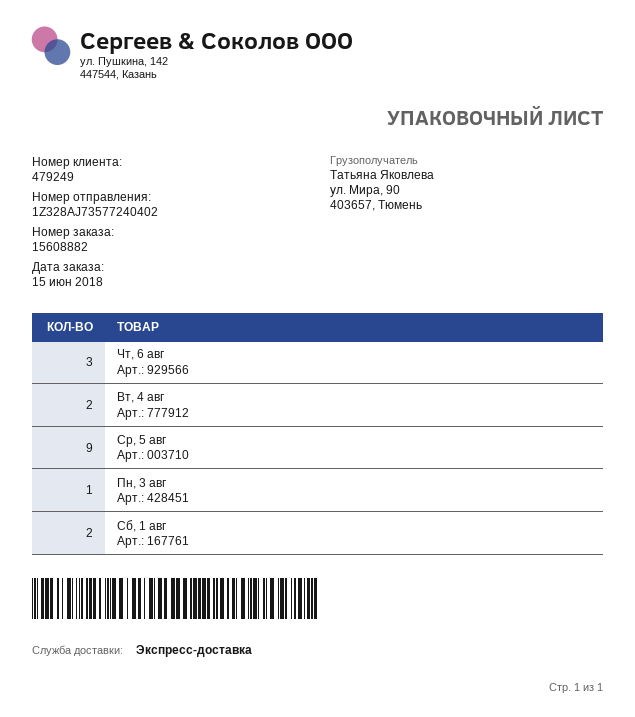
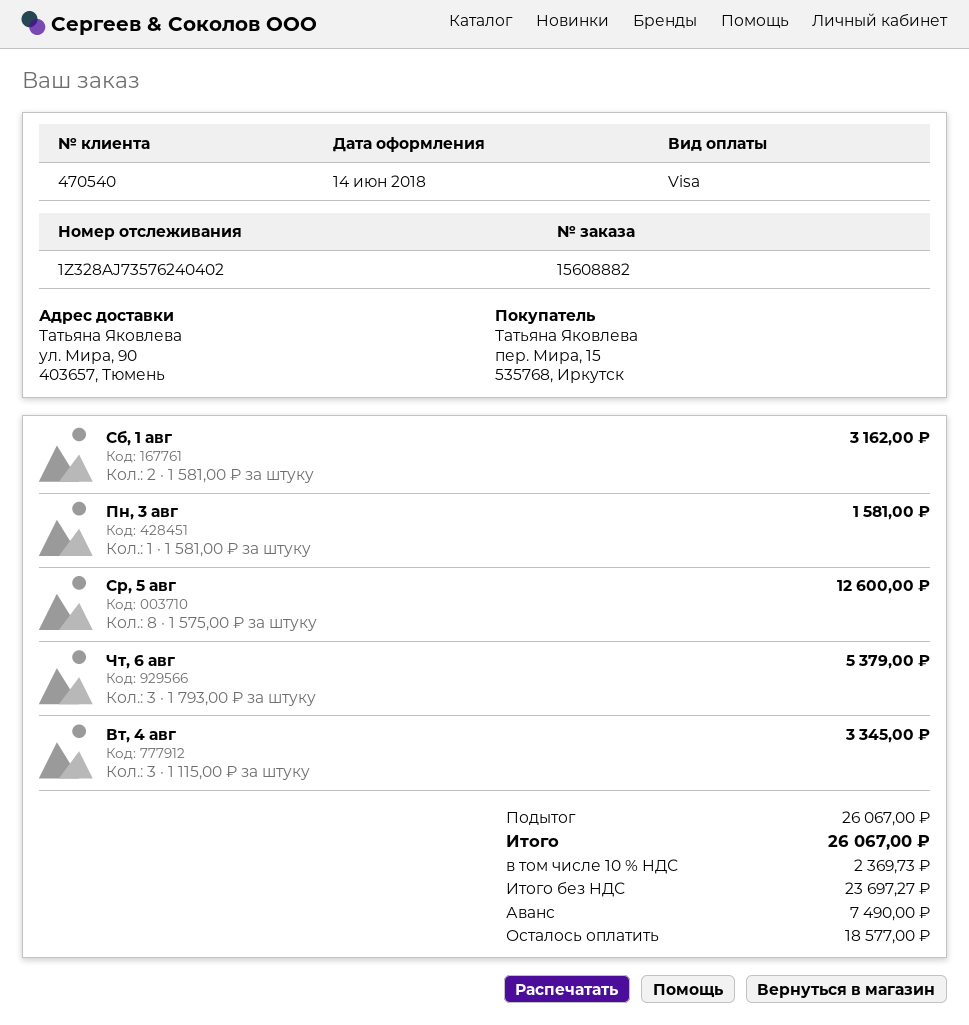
order date: 2018-06-15 -> 2018-06-14
customer number: 479249 -> 470540
tracking number: 1Z328AJ73577240402 -> 1Z328AJ73576240402
Вт, 4 авг: 2 -> 3
Ср, 5 авг: 9 -> 8

